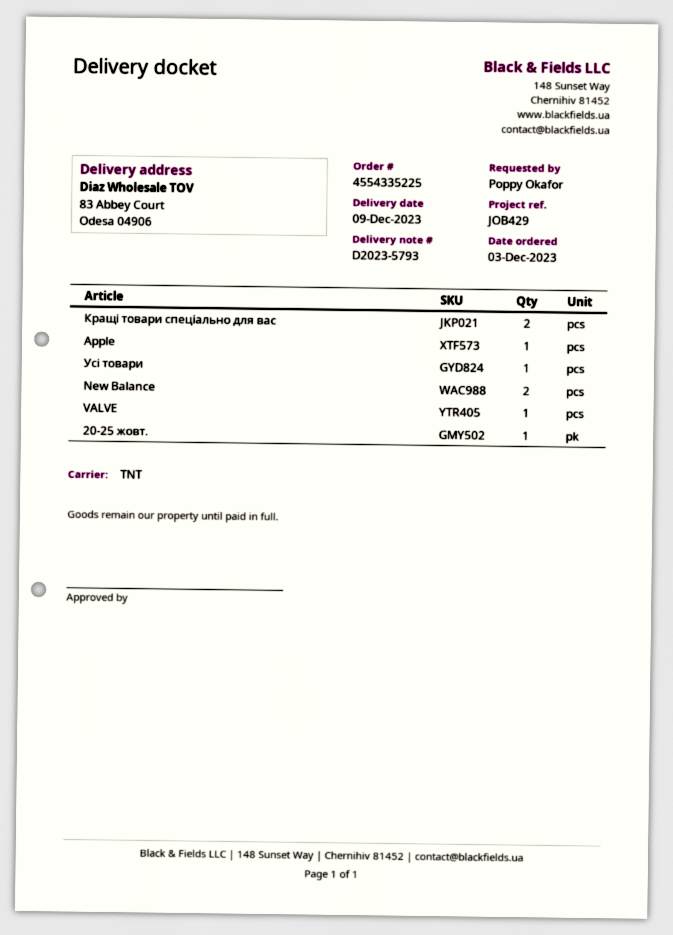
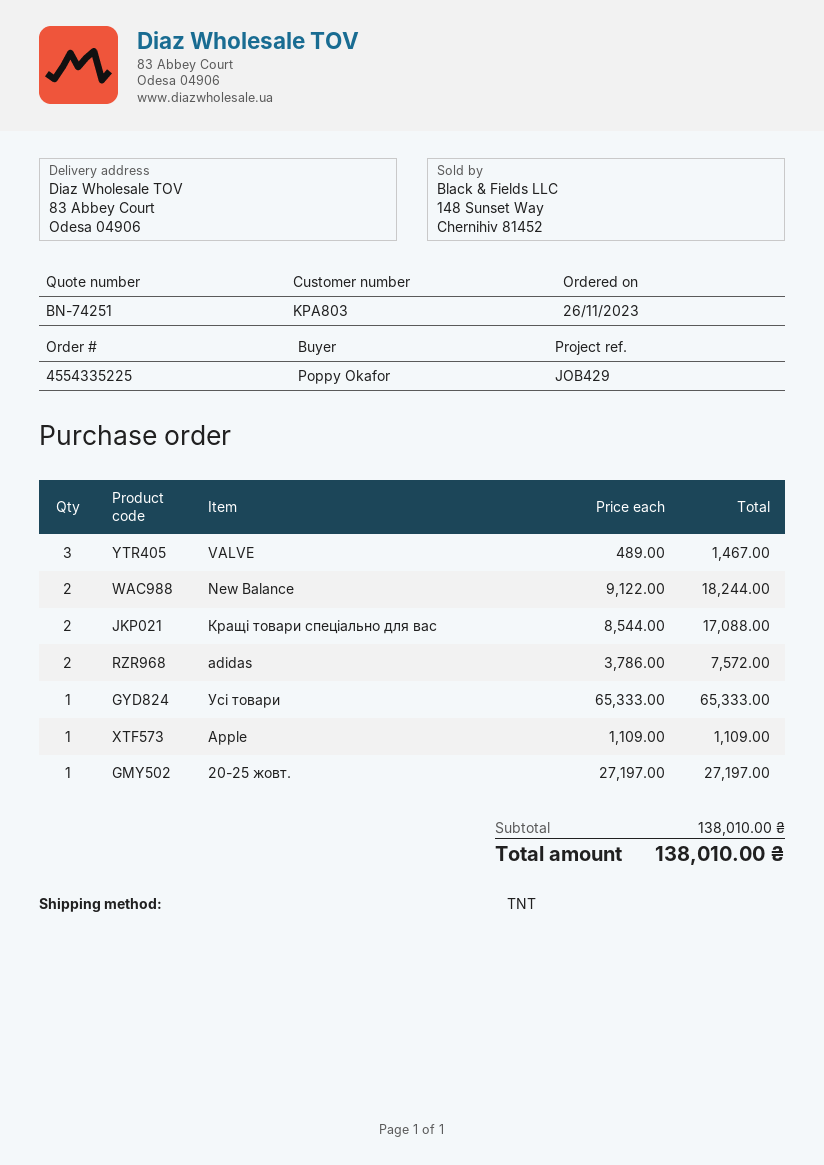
order date: 2023-12-03 -> 2023-11-26
VALVE: 1 -> 3
adidas: none -> 2

